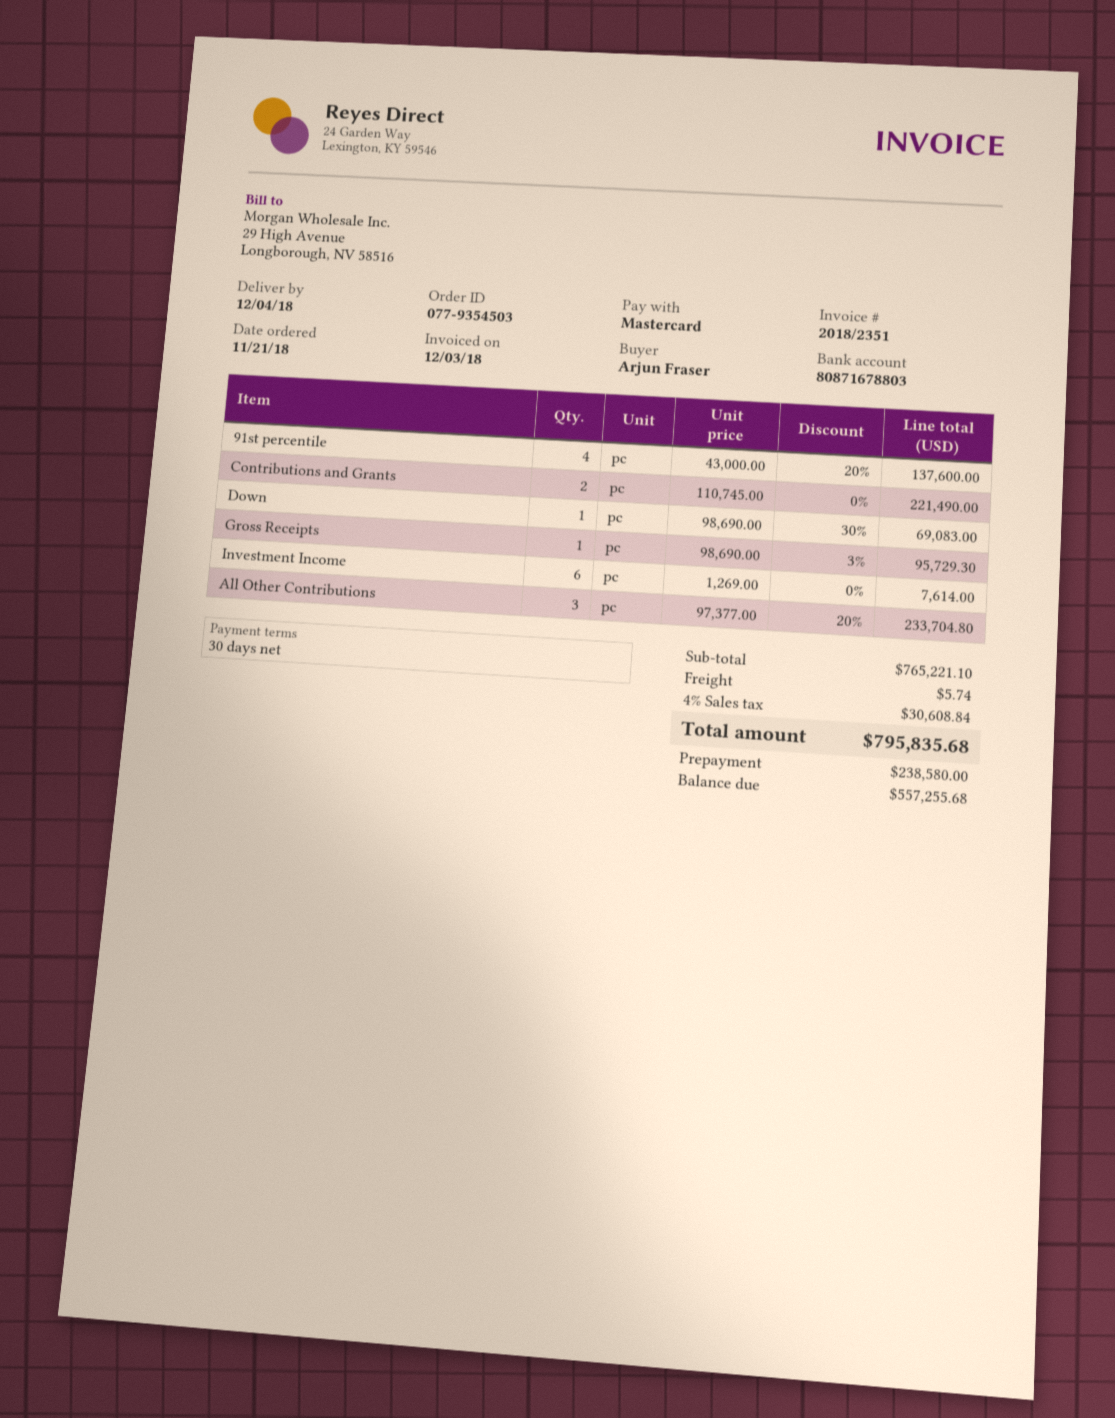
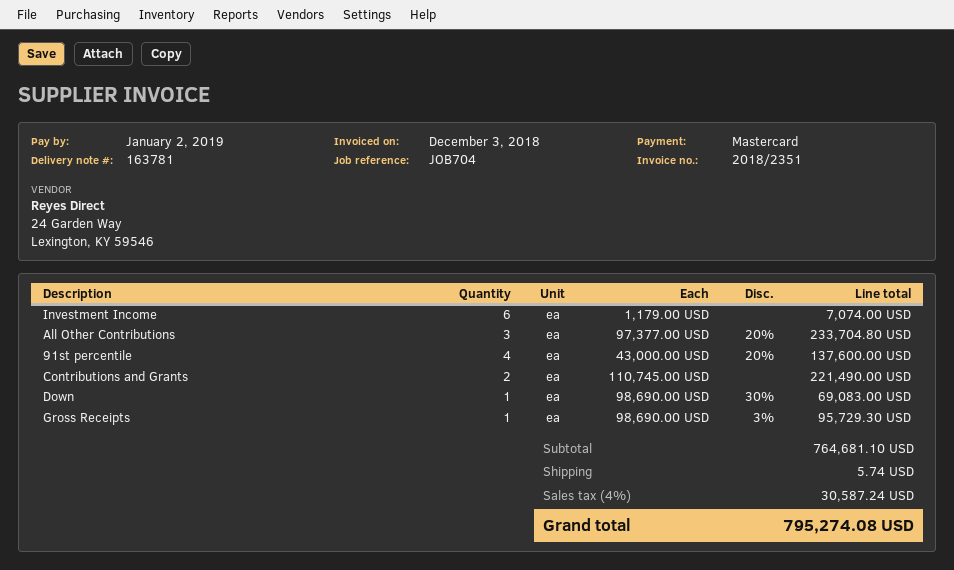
Investment Income: 6 x 1269.00 = 7614.00 -> 6 x 1179.00 = 7074.00
subtotal: 765221.10 -> 764681.10
tax: 4% = 30608.84 -> 4% = 30587.24
total: 795835.68 -> 795274.08

